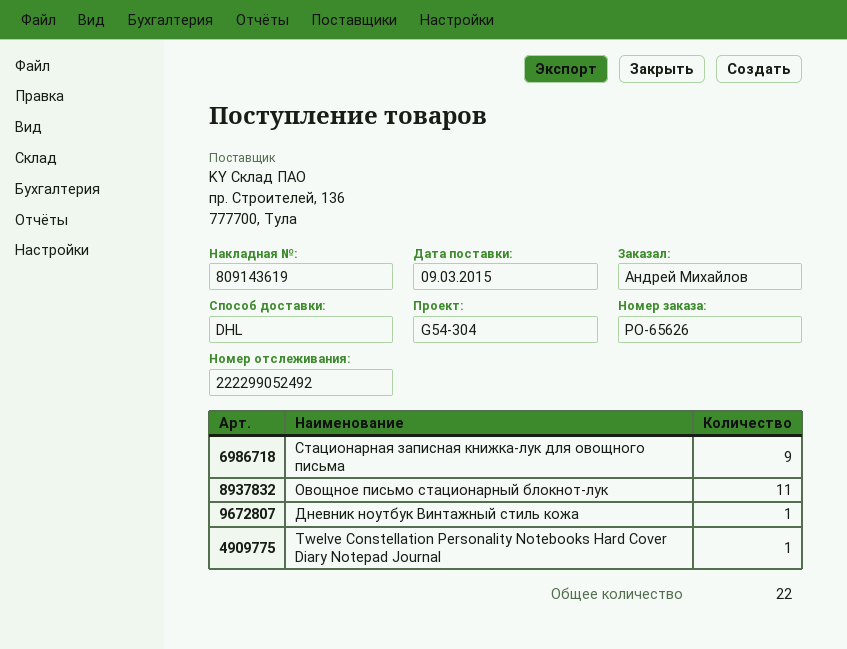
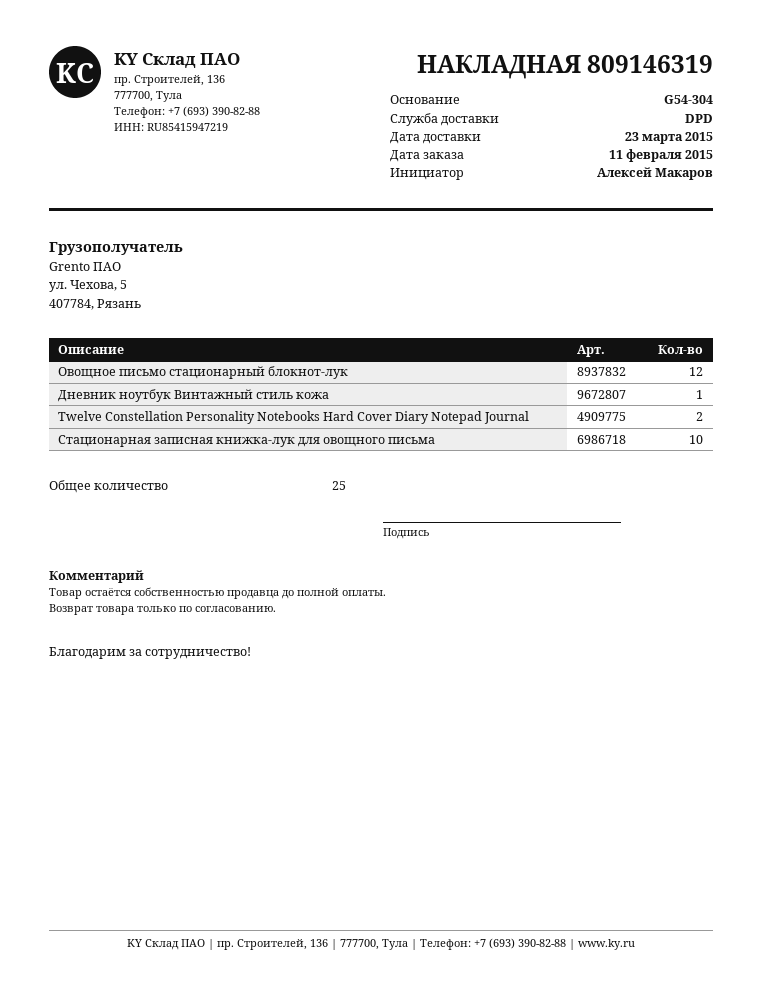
delivery note number: 809143619 -> 809146319
delivery date: 2015-03-09 -> 2015-03-23
ordered by: Андрей Михайлов -> Алексей Макаров
shipping method: DHL -> DPD
Стационарная записная книжка-лук для овощного письма: 9 -> 10
Овощное письмо стационарный блокнот-лук: 11 -> 12
Twelve Constellation Personality Notebooks Hard Cover Diary Notepad Journal: 1 -> 2
total quantity: 22 -> 25

